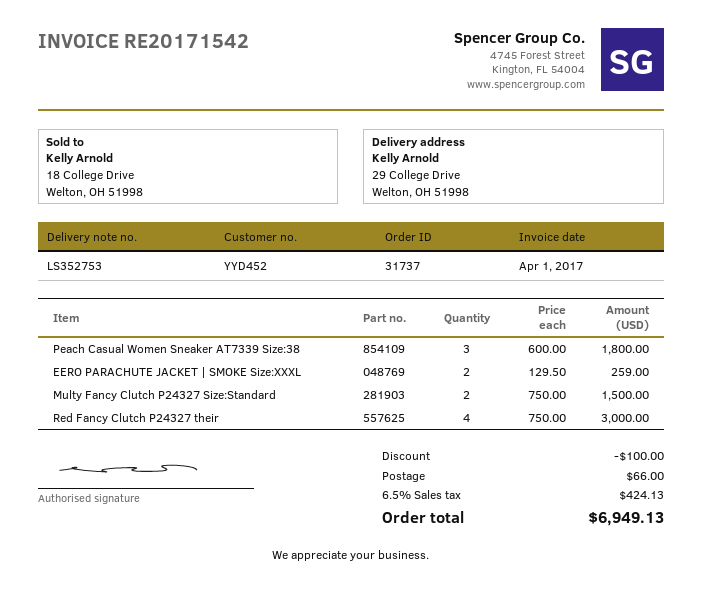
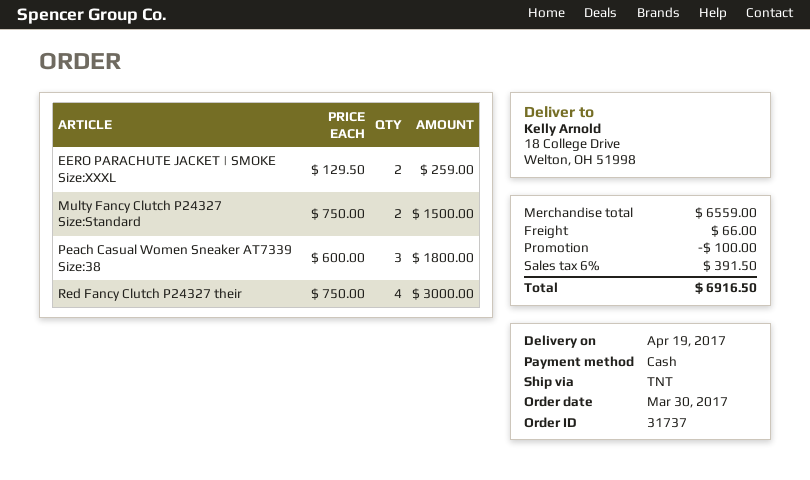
ship to: 29 College Drive, Welton, OH 51998 -> 18 College Drive, Welton, OH 51998
tax: 6.5% = 424.13 -> 6% = 391.50
total: 6949.13 -> 6916.50

